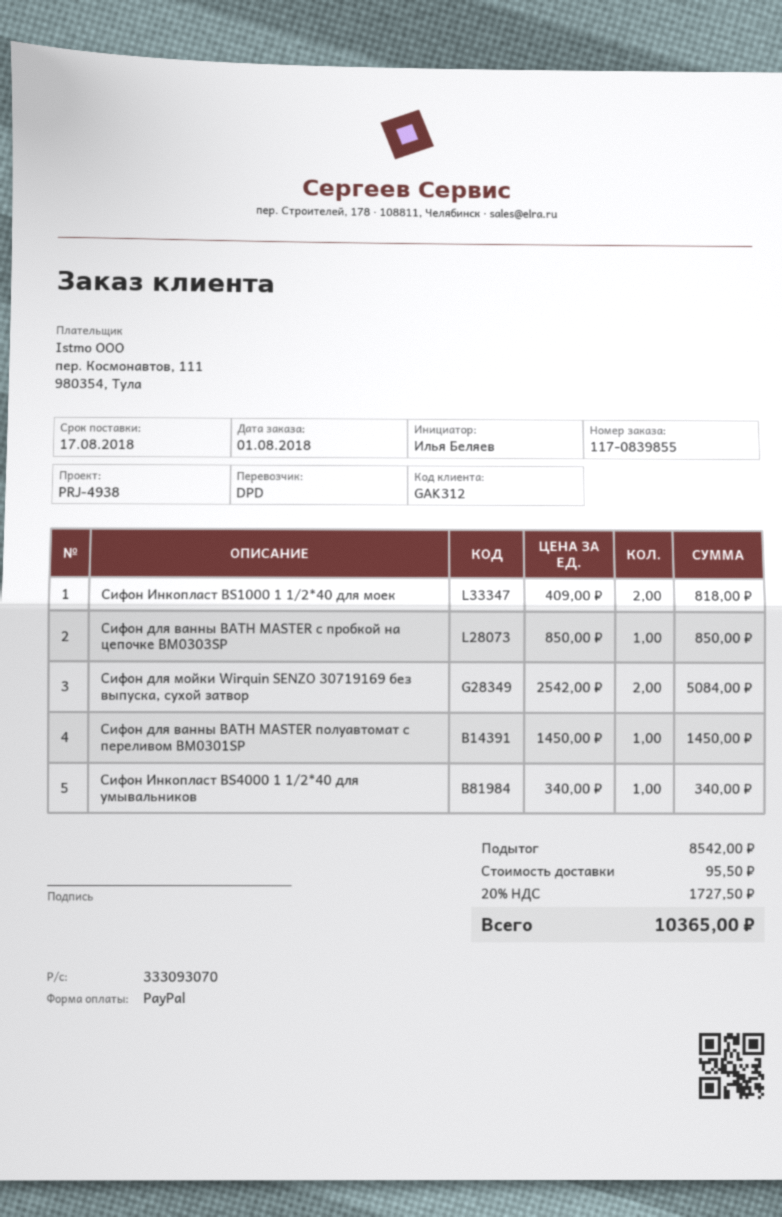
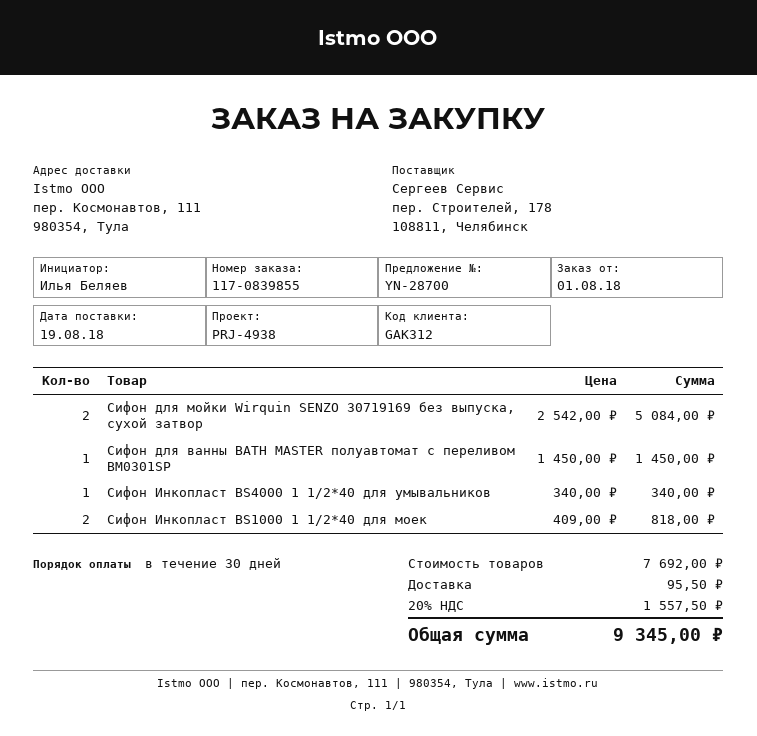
delivery date: 2018-08-17 -> 2018-08-19
Сифон для ванны BATH MASTER с пробкой на цепочке BM0303SP: 1 x 850.00 = 850.00 -> none
subtotal: 8542.00 -> 7692.00
tax: 20% = 1727.50 -> 20% = 1557.50
total: 10365.00 -> 9345.00

